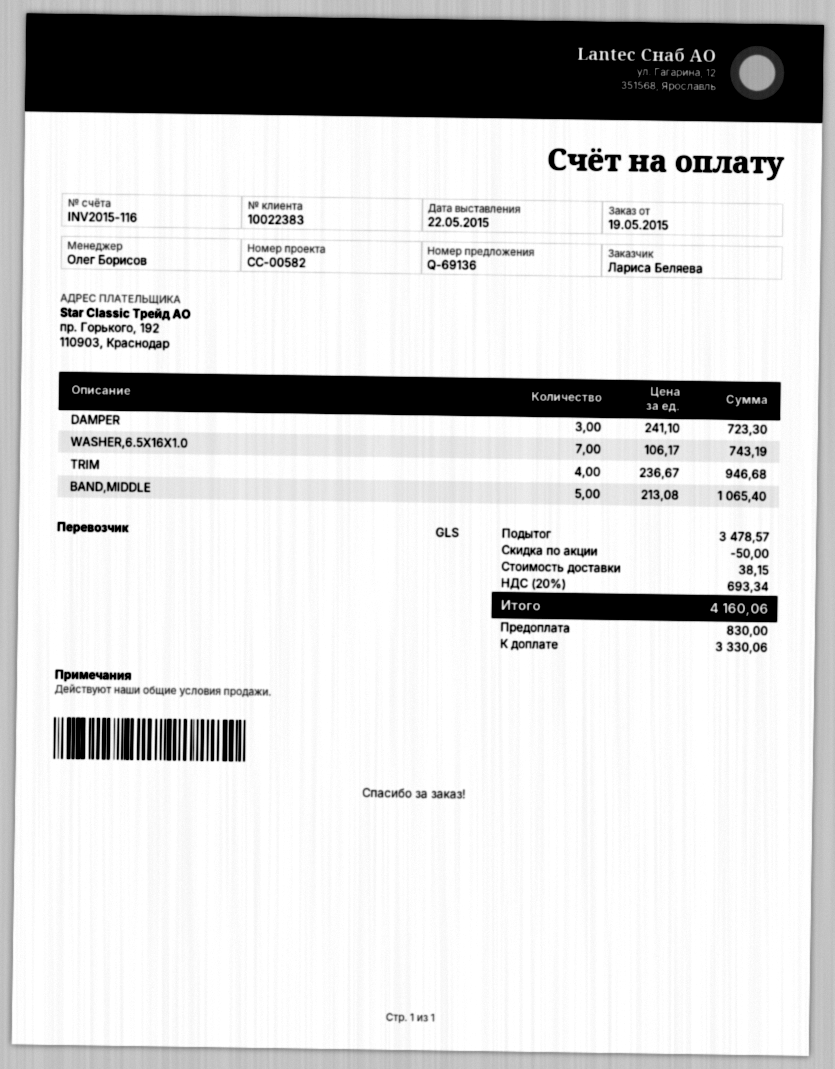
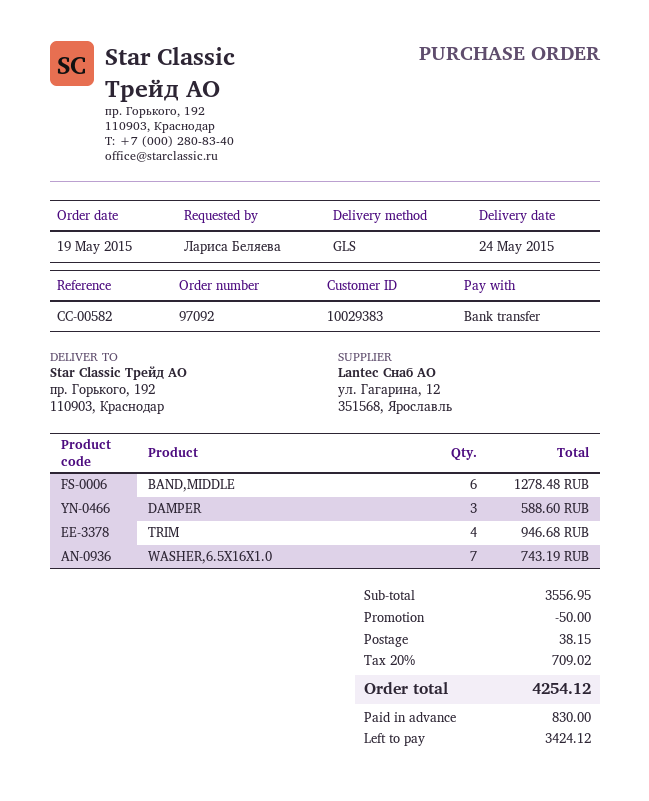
customer number: 10022383 -> 10029383
DAMPER: 3 for 723.30 -> 3 for 588.60
BAND,MIDDLE: 5 for 1065.40 -> 6 for 1278.48
subtotal: 3478.57 -> 3556.95
tax: 20% = 693.34 -> 20% = 709.02
total: 4160.06 -> 4254.12
balance: 3330.06 -> 3424.12

